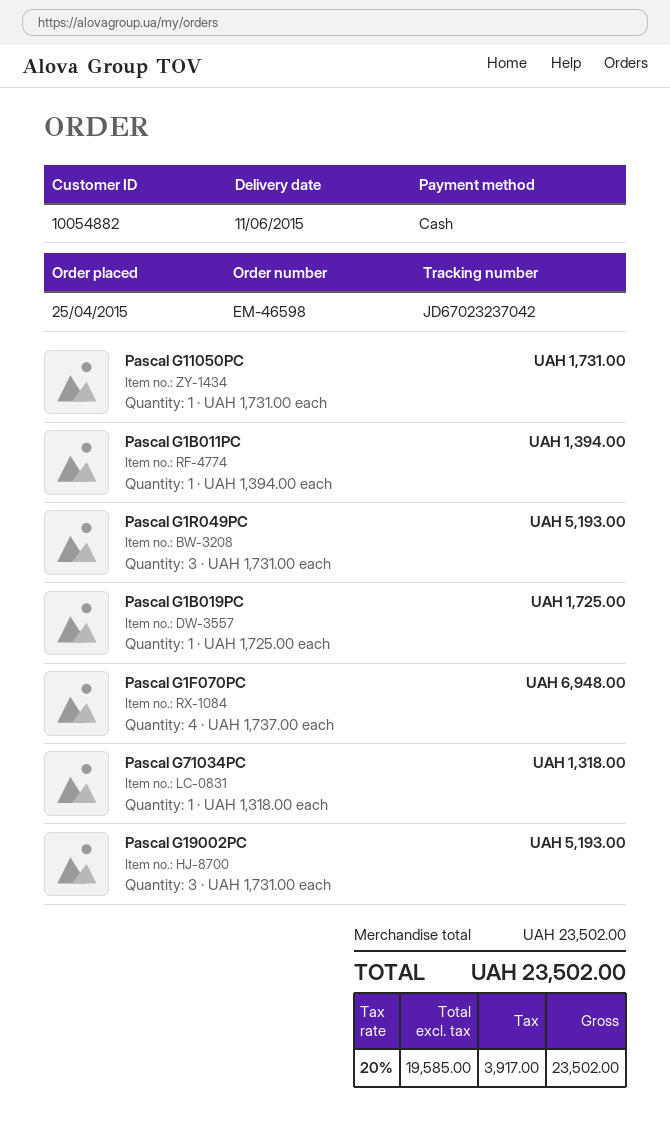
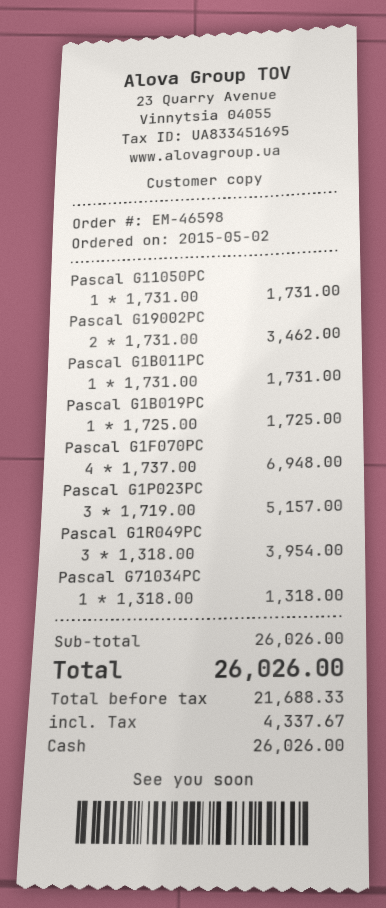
order date: 2015-04-25 -> 2015-05-02
Pascal G1B011PC: 1 x 1394.00 = 1394.00 -> 1 x 1731.00 = 1731.00
Pascal G1R049PC: 3 x 1731.00 = 5193.00 -> 3 x 1318.00 = 3954.00
Pascal G19002PC: 3 x 1731.00 = 5193.00 -> 2 x 1731.00 = 3462.00
Pascal G1P023PC: none -> 3 x 1719.00 = 5157.00
subtotal: 23502.00 -> 26026.00
net: 19585.00 -> 21688.33
tax: 3917.00 -> 4337.67
total: 23502.00 -> 26026.00

